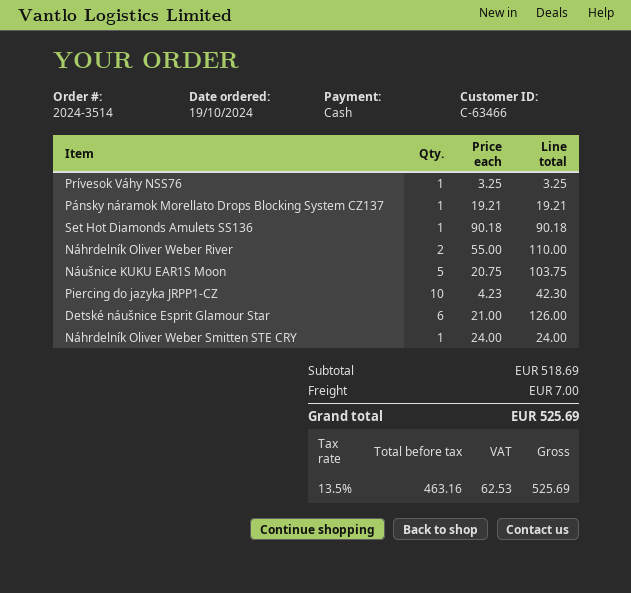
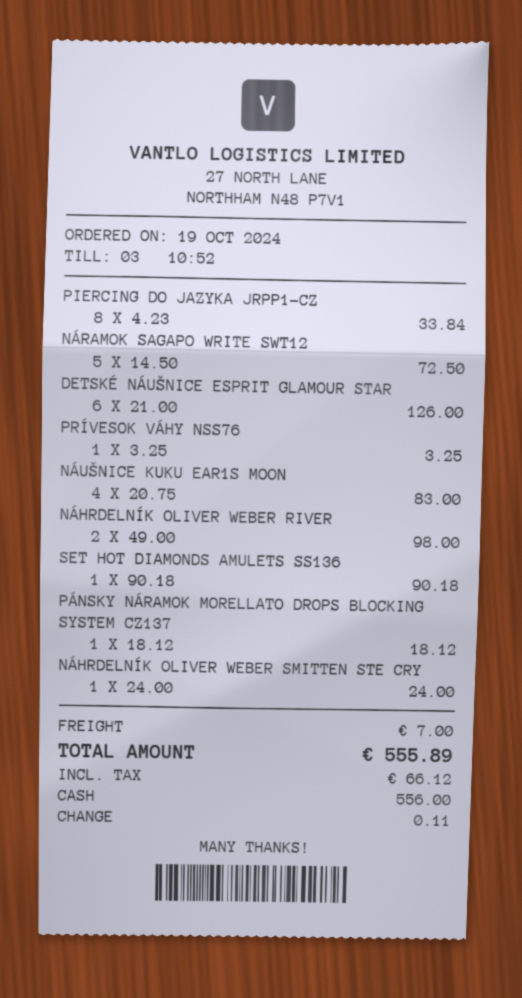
Pánsky náramok Morellato Drops Blocking System CZ137: 1 x 19.21 = 19.21 -> 1 x 18.12 = 18.12
Náhrdelník Oliver Weber River: 2 x 55.00 = 110.00 -> 2 x 49.00 = 98.00
Náušnice KUKU EAR1S Moon: 5 x 20.75 = 103.75 -> 4 x 20.75 = 83.00
Piercing do jazyka JRPP1-CZ: 10 x 4.23 = 42.30 -> 8 x 4.23 = 33.84
NÁRAMOK SAGAPO WRITE SWT12: none -> 5 x 14.50 = 72.50
tax: 62.53 -> 66.12
total: 525.69 -> 555.89

